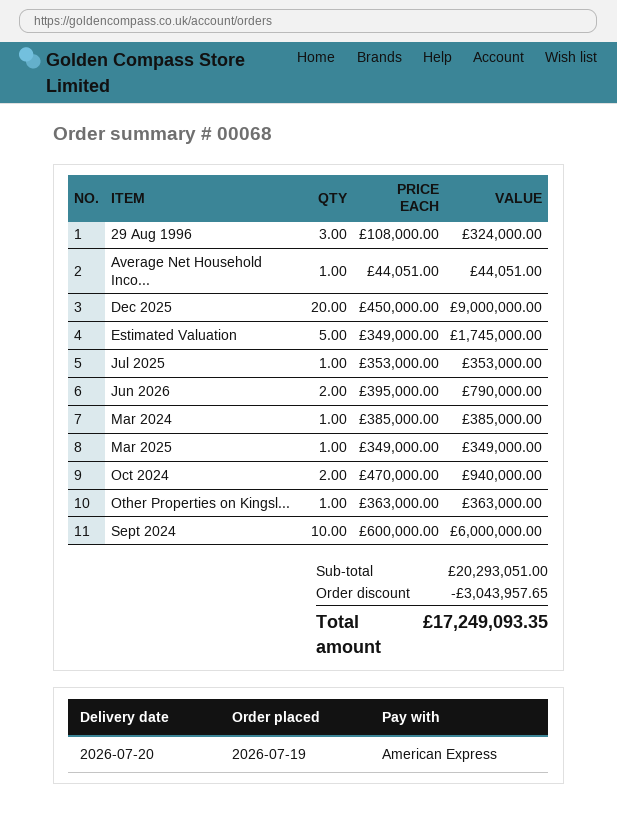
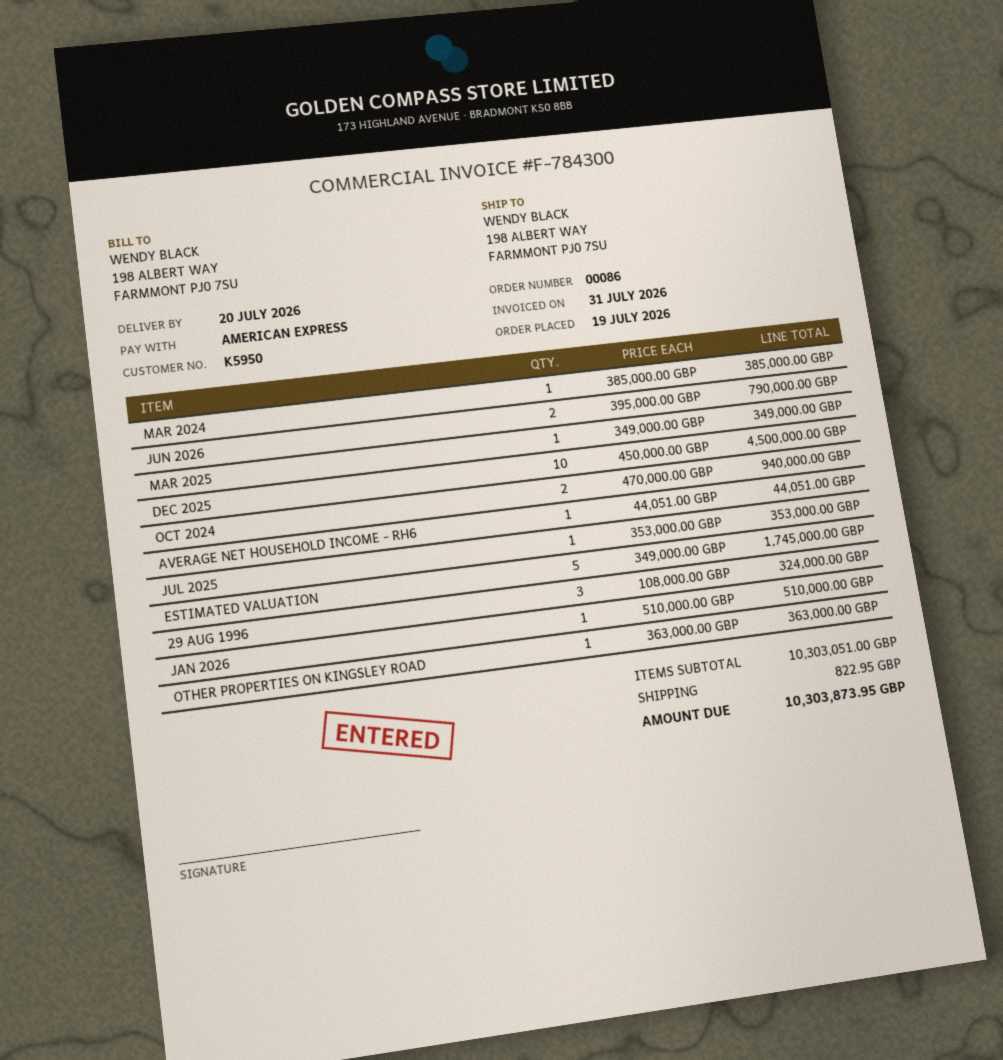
order number: 00068 -> 00086
Dec 2025: 20 x 450000.00 = 9000000.00 -> 10 x 450000.00 = 4500000.00
Sept 2024: 10 x 600000.00 = 6000000.00 -> none
JAN 2026: none -> 1 x 510000.00 = 510000.00
subtotal: 20293051.00 -> 10303051.00
discount: 3043957.65 -> none
shipping: none -> 822.95
total: 17249093.35 -> 10303873.95

